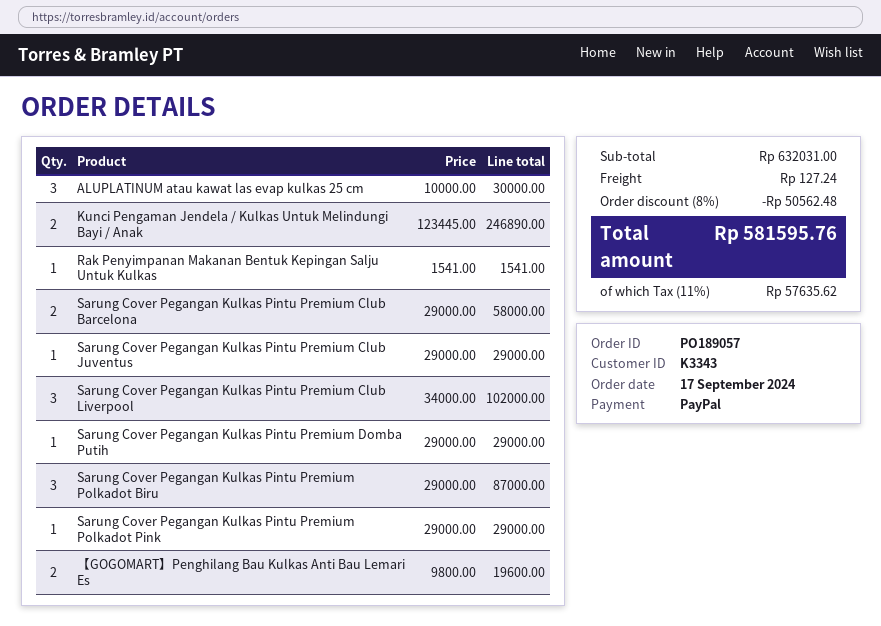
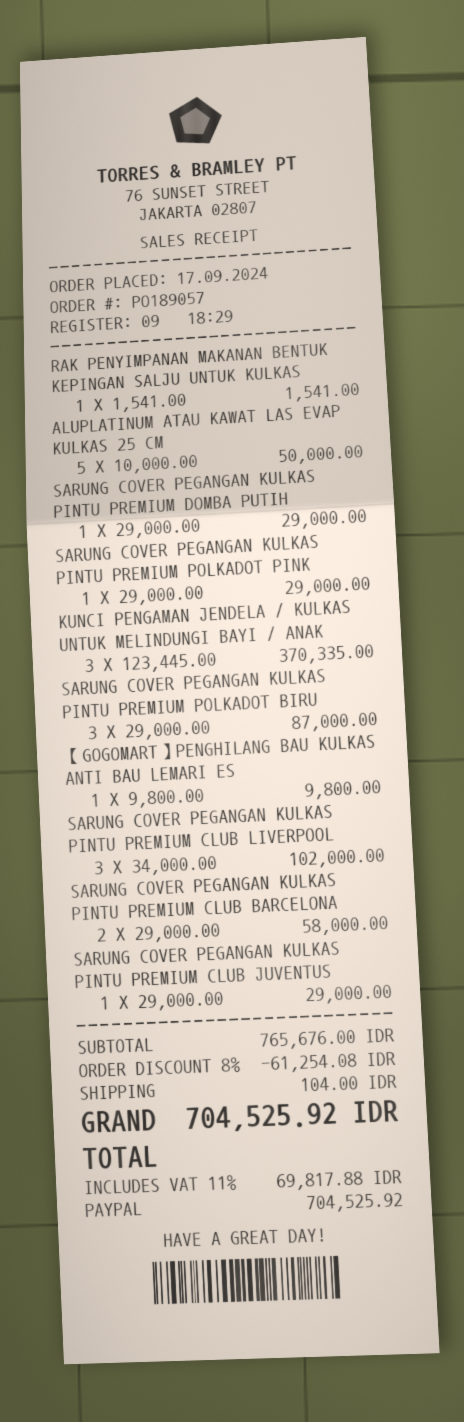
ALUPLATINUM atau kawat las evap kulkas 25 cm: 3 x 10000.00 = 30000.00 -> 5 x 10000.00 = 50000.00
Kunci Pengaman Jendela / Kulkas Untuk Melindungi Bayi / Anak: 2 x 123445.00 = 246890.00 -> 3 x 123445.00 = 370335.00
【GOGOMART】Penghilang Bau Kulkas Anti Bau Lemari Es: 2 x 9800.00 = 19600.00 -> 1 x 9800.00 = 9800.00
subtotal: 632031.00 -> 765676.00
discount: 8% = 50562.48 -> 8% = 61254.08
shipping: 127.24 -> 104.00
tax: 11% = 57635.62 -> 11% = 69817.88
total: 581595.76 -> 704525.92

